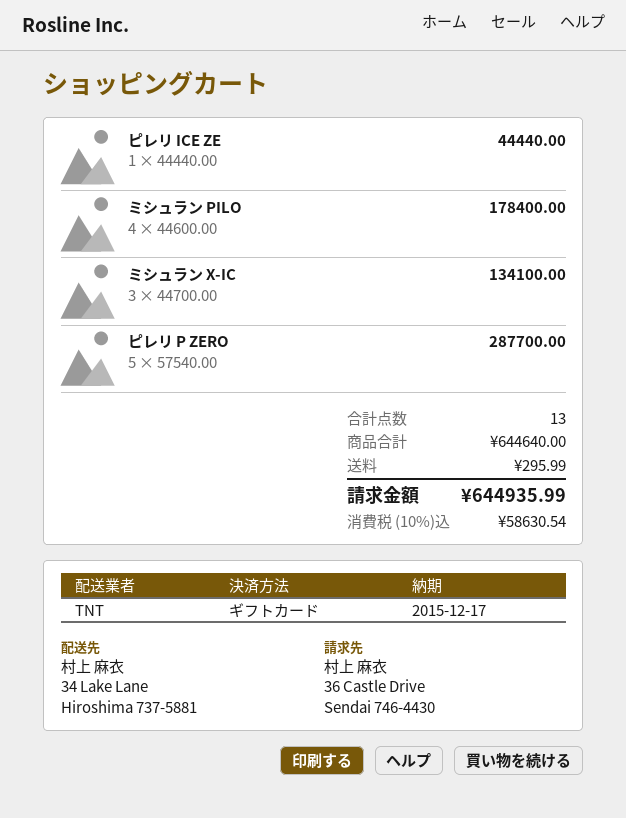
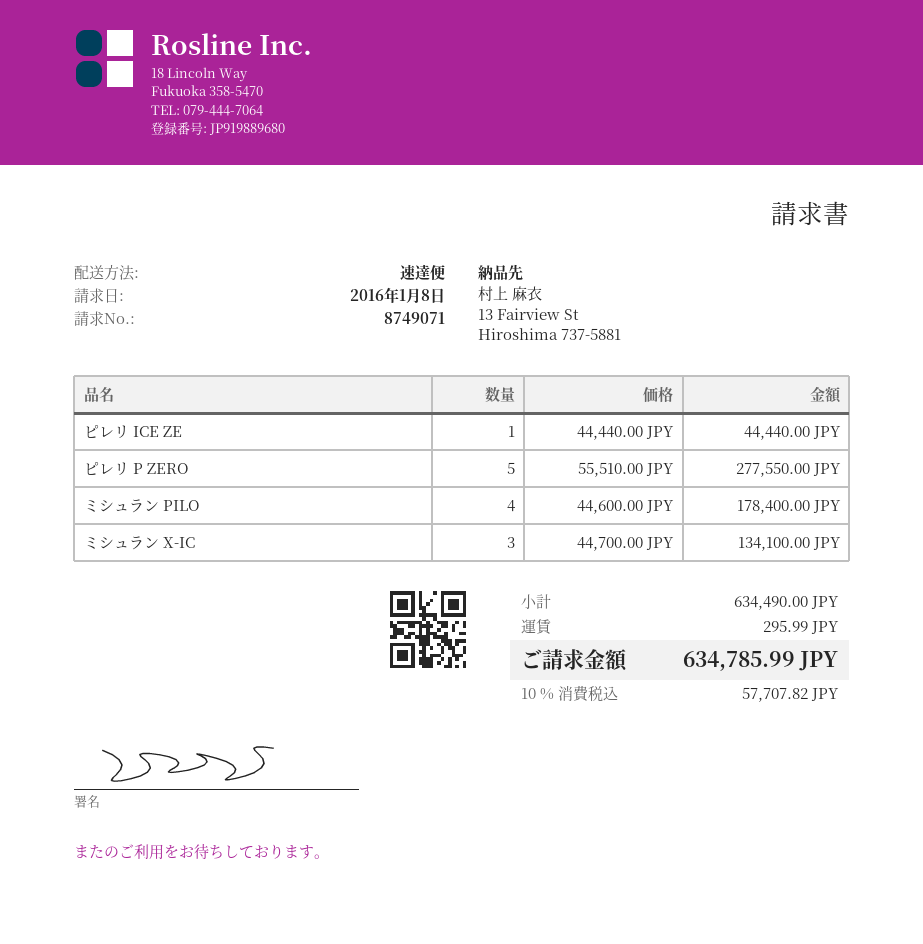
shipping method: TNT -> express
ship to: 34 Lake Lane, Hiroshima 737-5881 -> 13 Fairview St, Hiroshima 737-5881
ピレリ P ZERO: 5 x 57540.00 = 287700.00 -> 5 x 55510.00 = 277550.00
subtotal: 644640.00 -> 634490.00
tax: 10% = 58630.54 -> 10% = 57707.82
total: 644935.99 -> 634785.99

